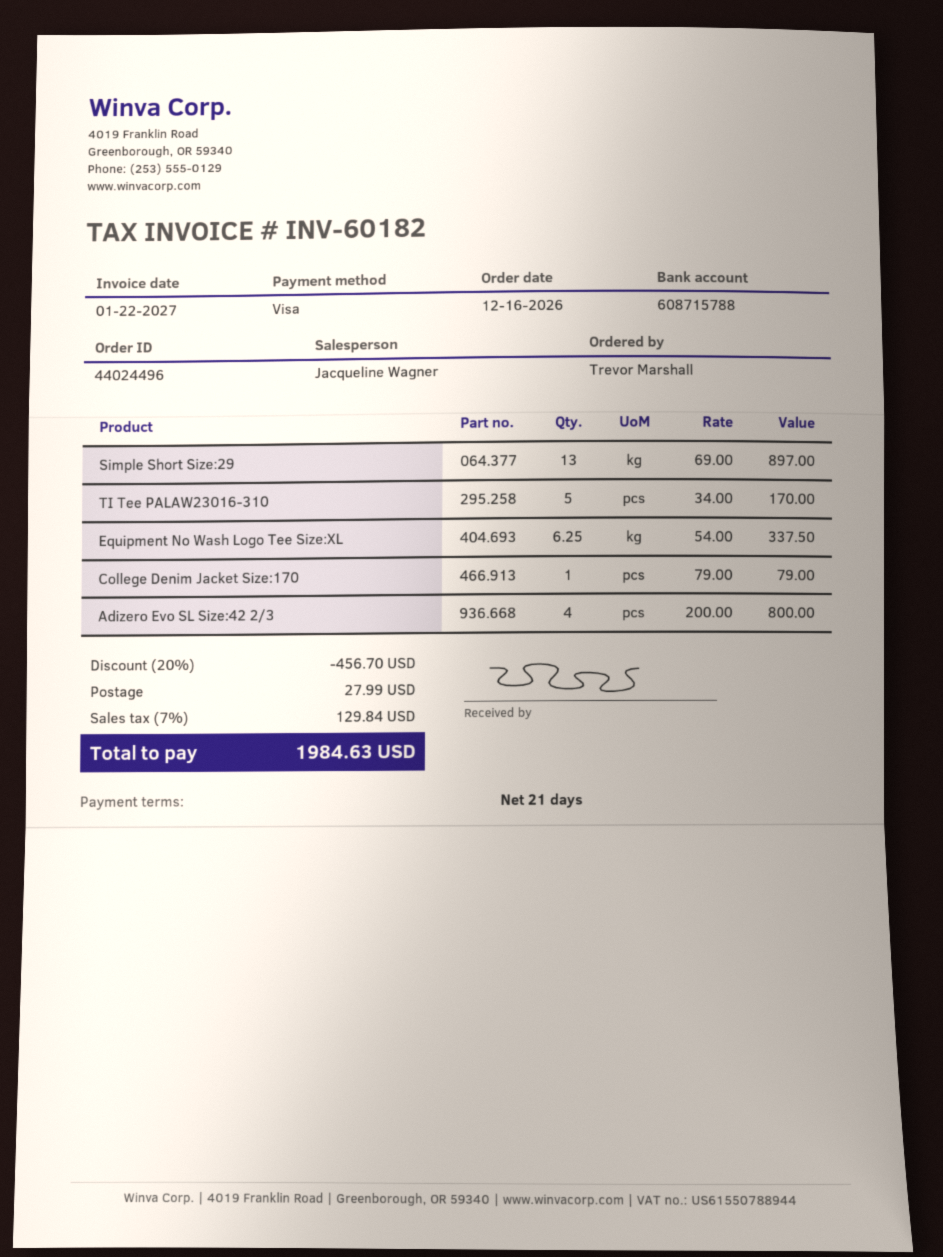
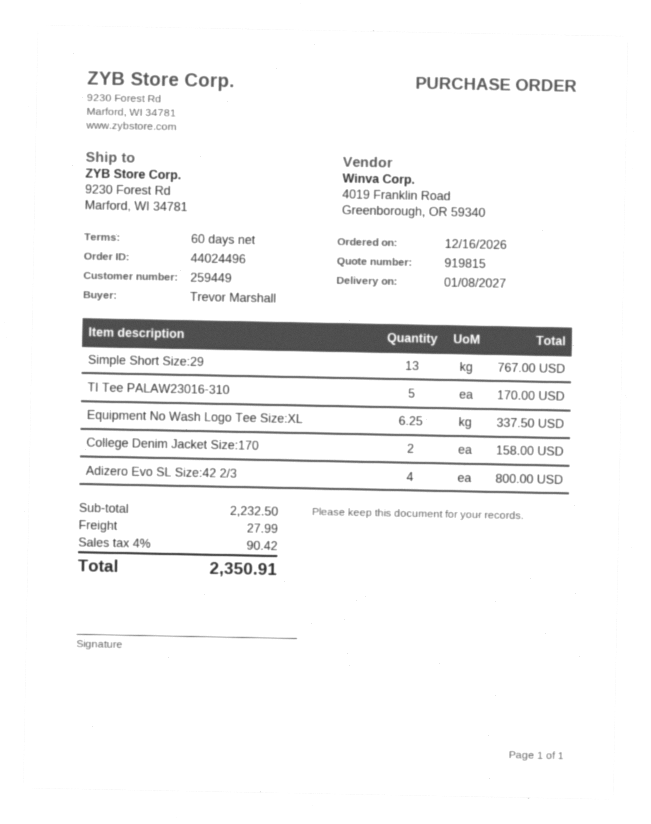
payment terms: 21 days -> 60 days
Simple Short Size:29: 13 for 897.00 -> 13 for 767.00
College Denim Jacket Size:170: 1 for 79.00 -> 2 for 158.00
discount: 20% = 456.70 -> none
tax: 7% = 129.84 -> 4% = 90.42
total: 1984.63 -> 2350.91

